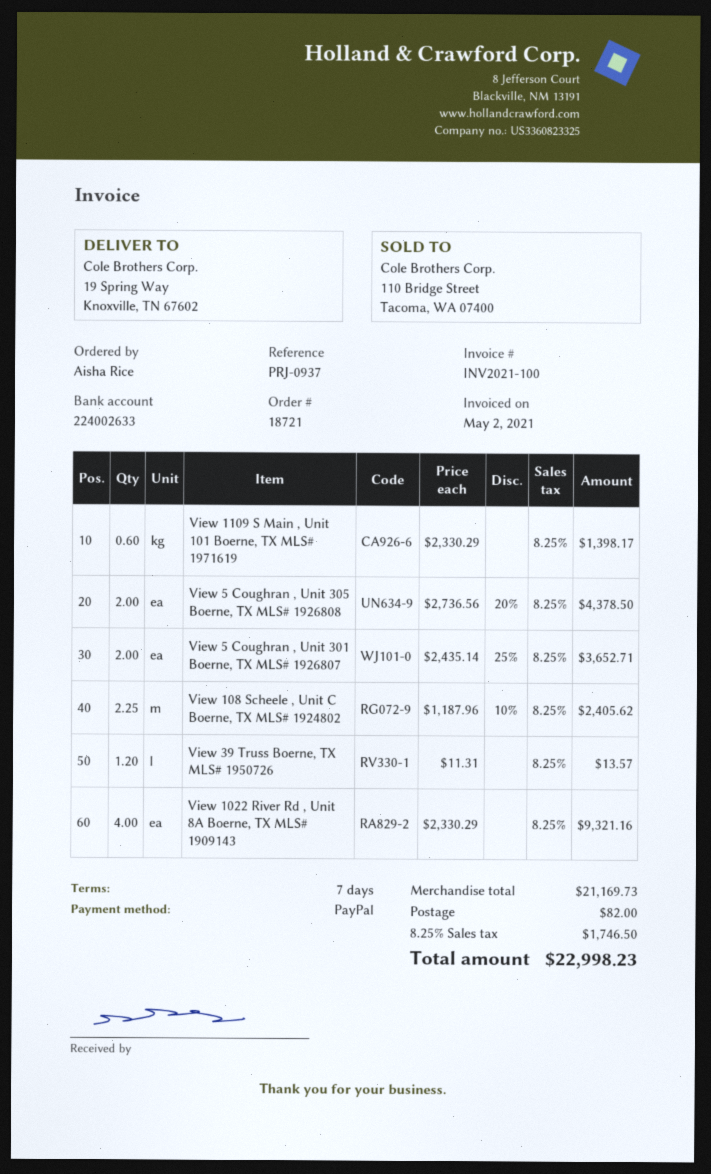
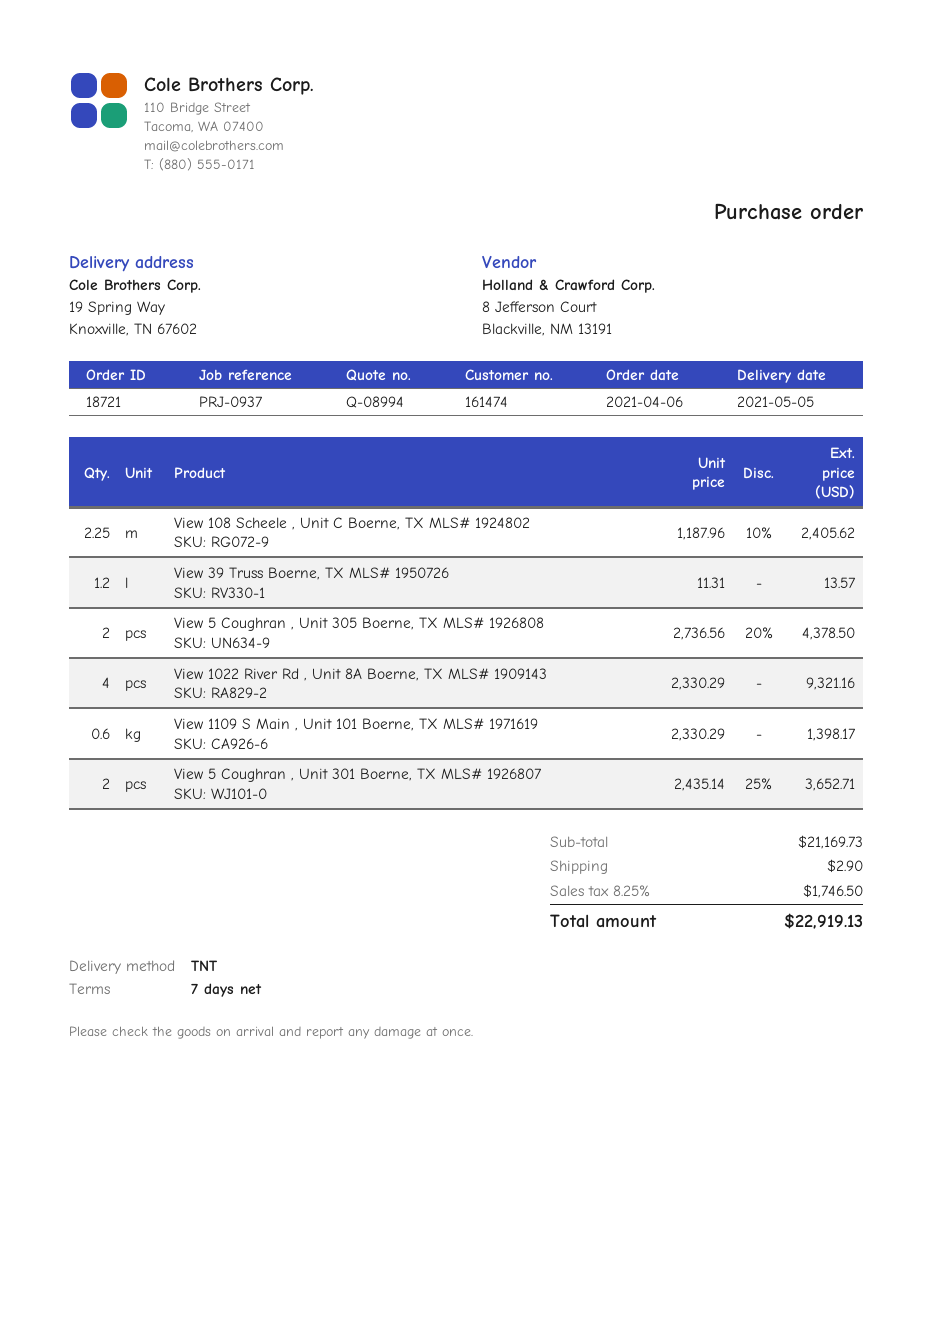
shipping: 82.00 -> 2.90
total: 22998.23 -> 22919.13

